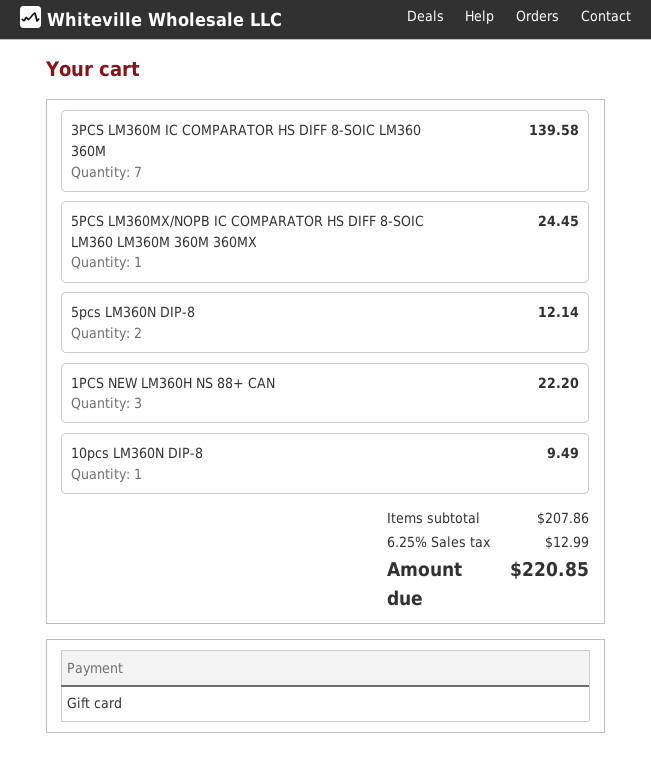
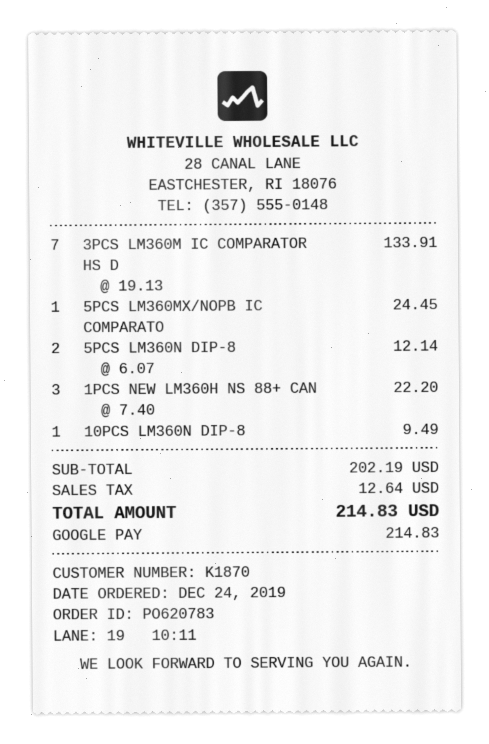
payment method: gift card -> Google Pay
3PCS LM360M IC COMPARATOR HS DIFF 8-SOIC LM360 360M: 7 for 139.58 -> 7 for 133.91
subtotal: 207.86 -> 202.19
tax: 12.99 -> 12.64
total: 220.85 -> 214.83

